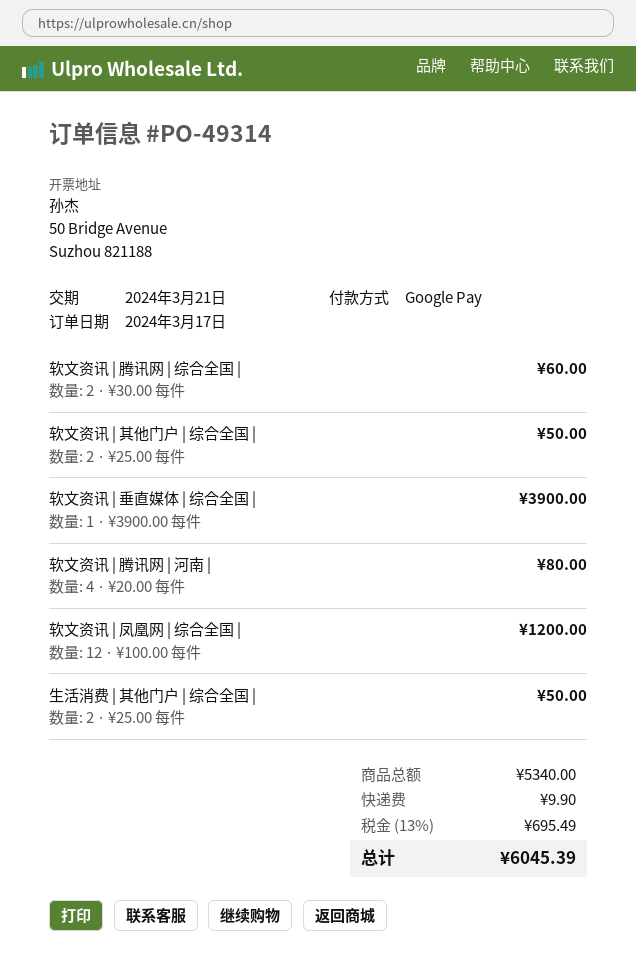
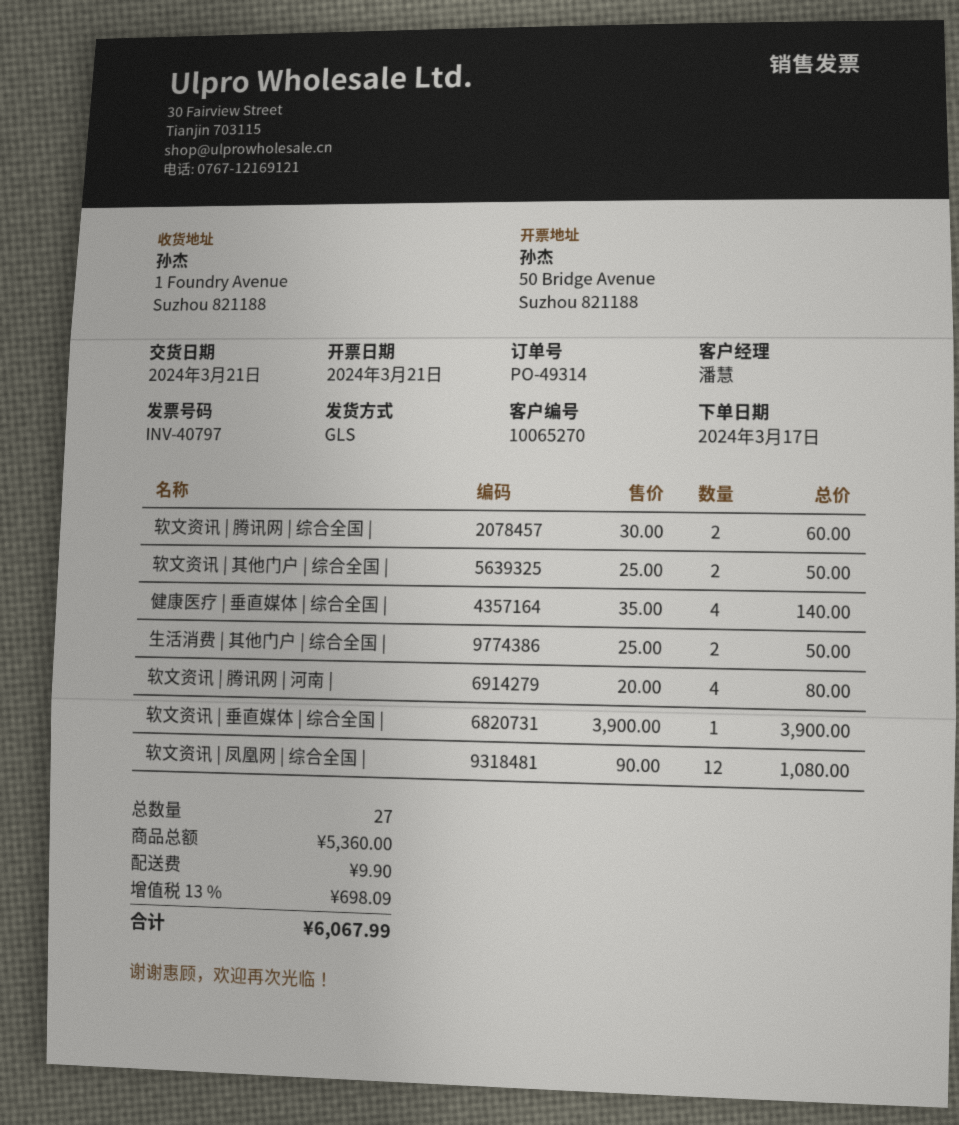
软文资讯 | 凤凰网 | 综合全国 |: 12 x 100.00 = 1200.00 -> 12 x 90.00 = 1080.00
健康医疗 | 垂直媒体 | 综合全国 |: none -> 4 x 35.00 = 140.00
subtotal: 5340.00 -> 5360.00
tax: 13% = 695.49 -> 13% = 698.09
total: 6045.39 -> 6067.99

